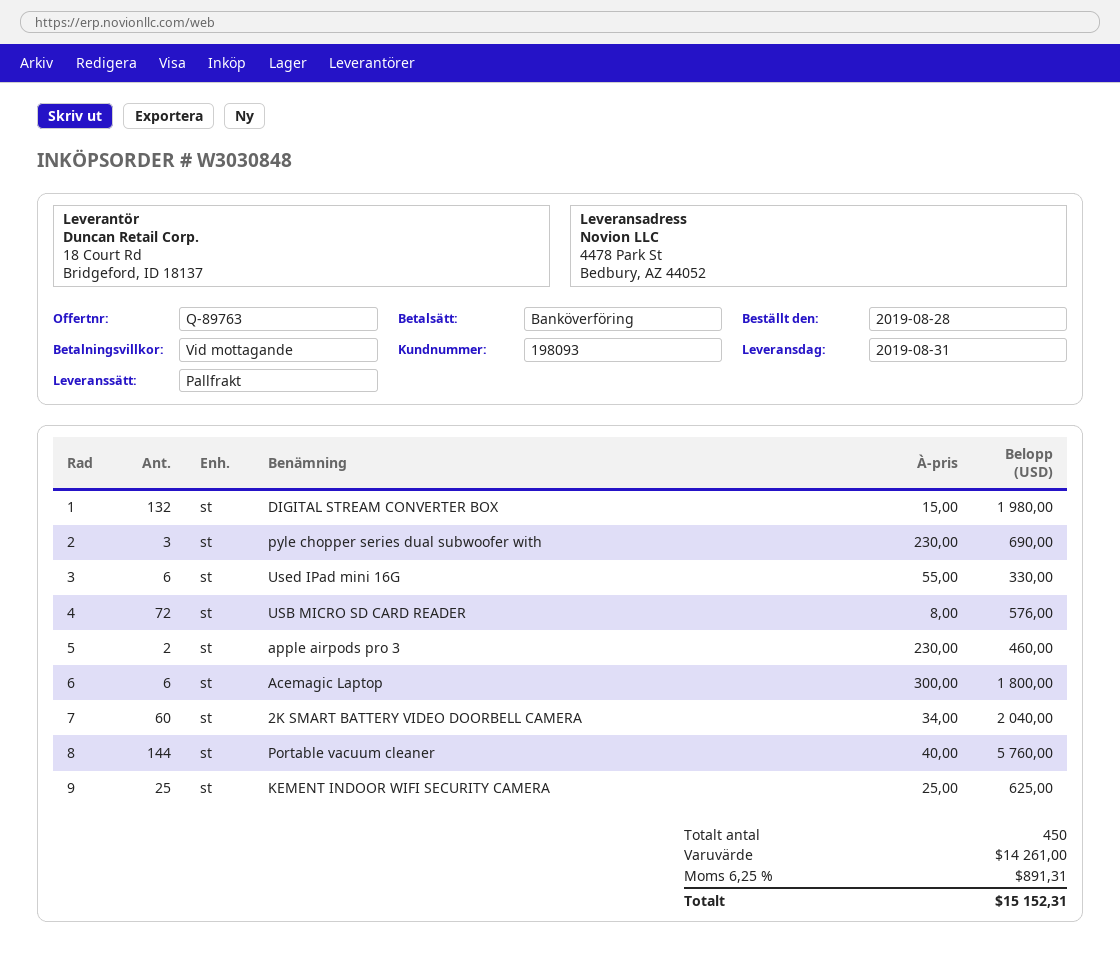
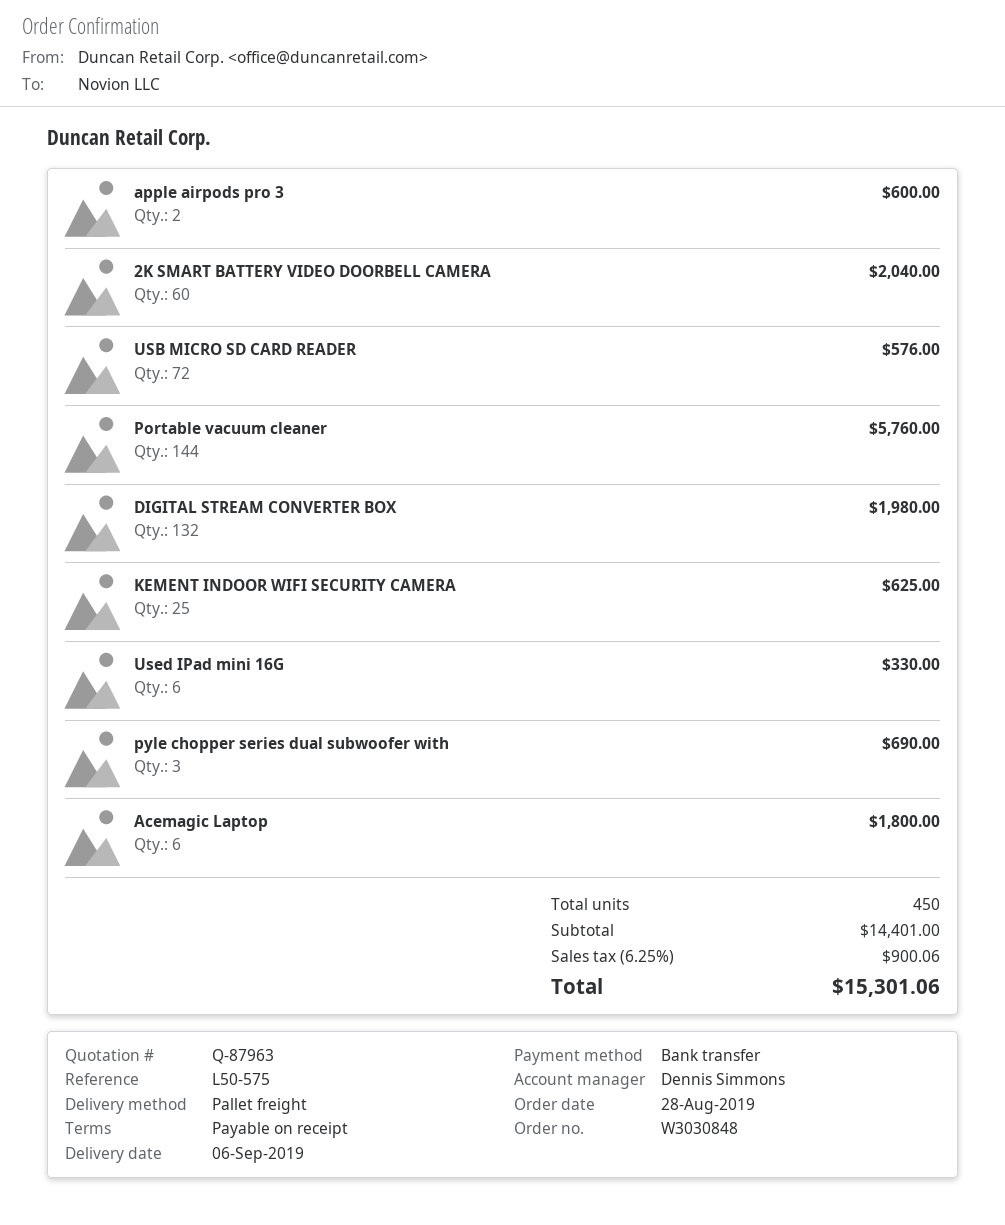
quote number: Q-89763 -> Q-87963
delivery date: 2019-08-31 -> 2019-09-06
apple airpods pro 3: 2 for 460.00 -> 2 for 600.00
subtotal: 14261.00 -> 14401.00
tax: 6.25% = 891.31 -> 6.25% = 900.06
total: 15152.31 -> 15301.06

